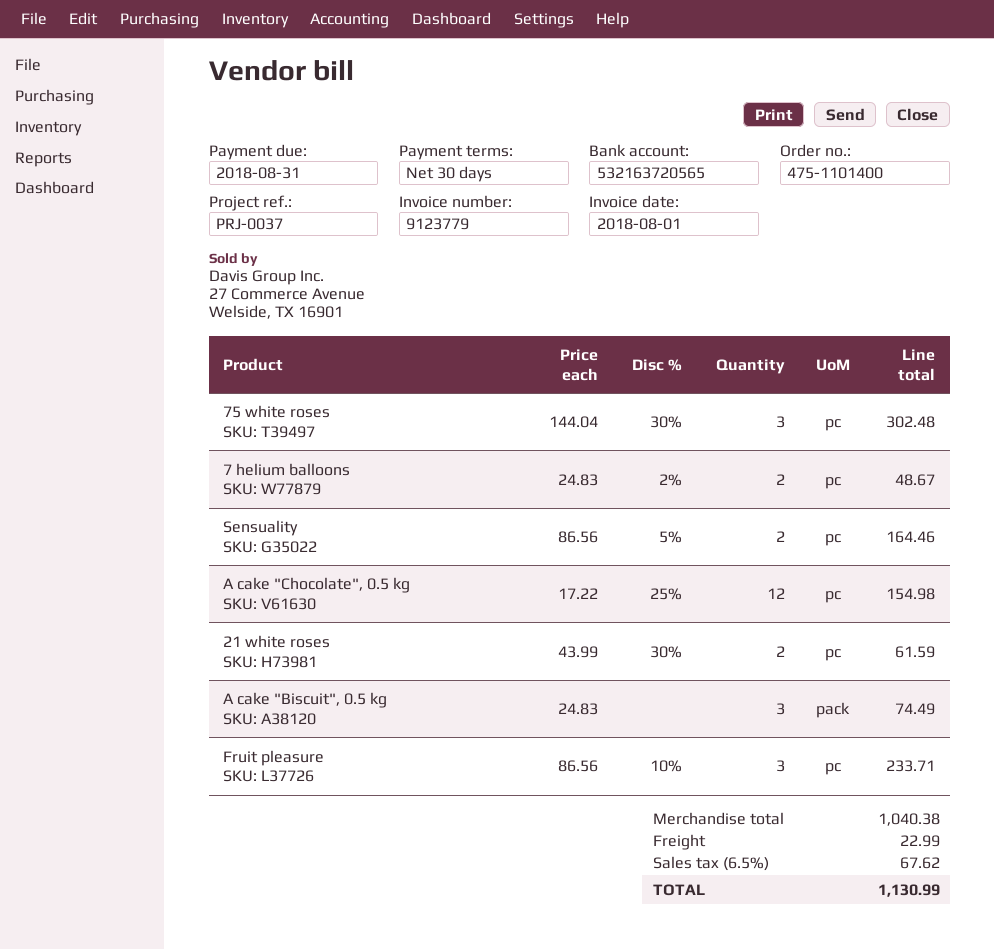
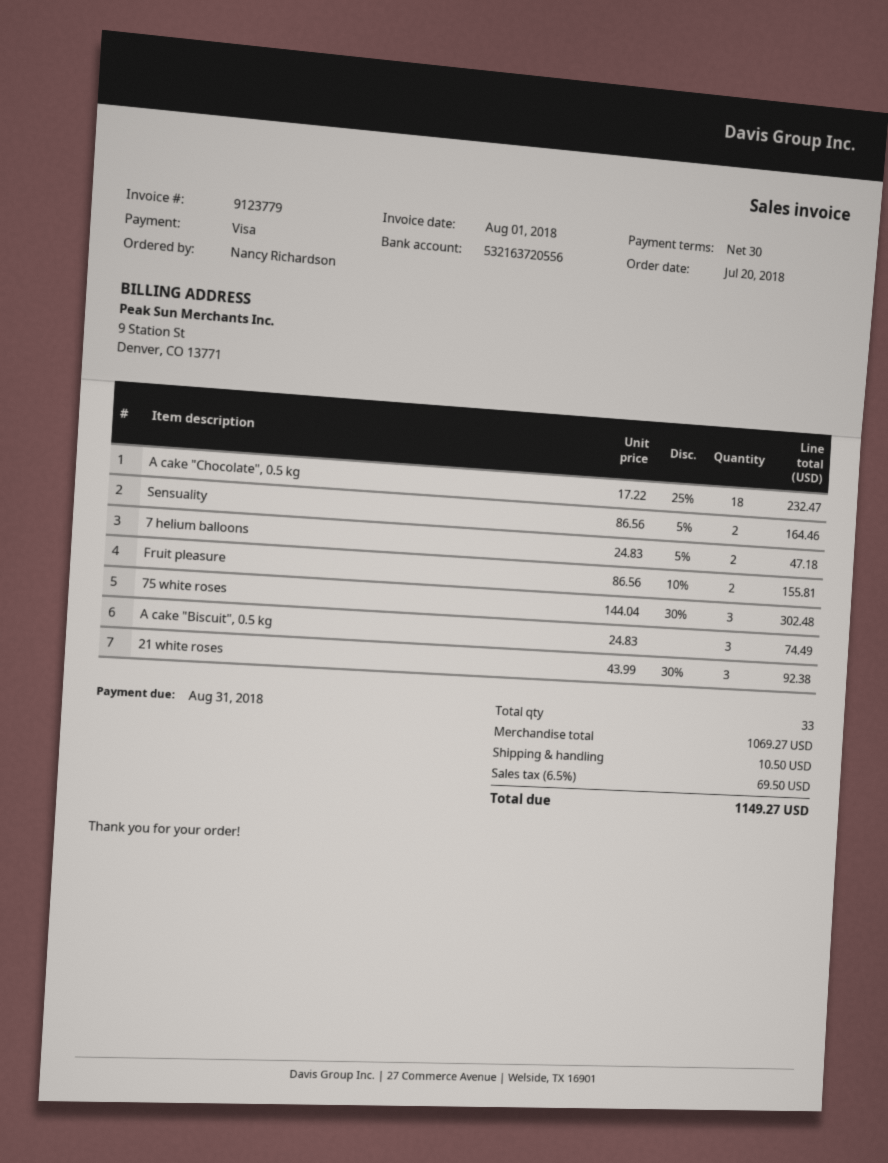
bank account: 532163720565 -> 532163720556
7 helium balloons: 2 x 24.83 - 2% = 48.67 -> 2 x 24.83 - 5% = 47.18
A cake "Chocolate", 0.5 kg: 12 x 17.22 - 25% = 154.98 -> 18 x 17.22 - 25% = 232.47
21 white roses: 2 x 43.99 - 30% = 61.59 -> 3 x 43.99 - 30% = 92.38
Fruit pleasure: 3 x 86.56 - 10% = 233.71 -> 2 x 86.56 - 10% = 155.81
subtotal: 1040.38 -> 1069.27
shipping: 22.99 -> 10.50
tax: 6.5% = 67.62 -> 6.5% = 69.50
total: 1130.99 -> 1149.27

